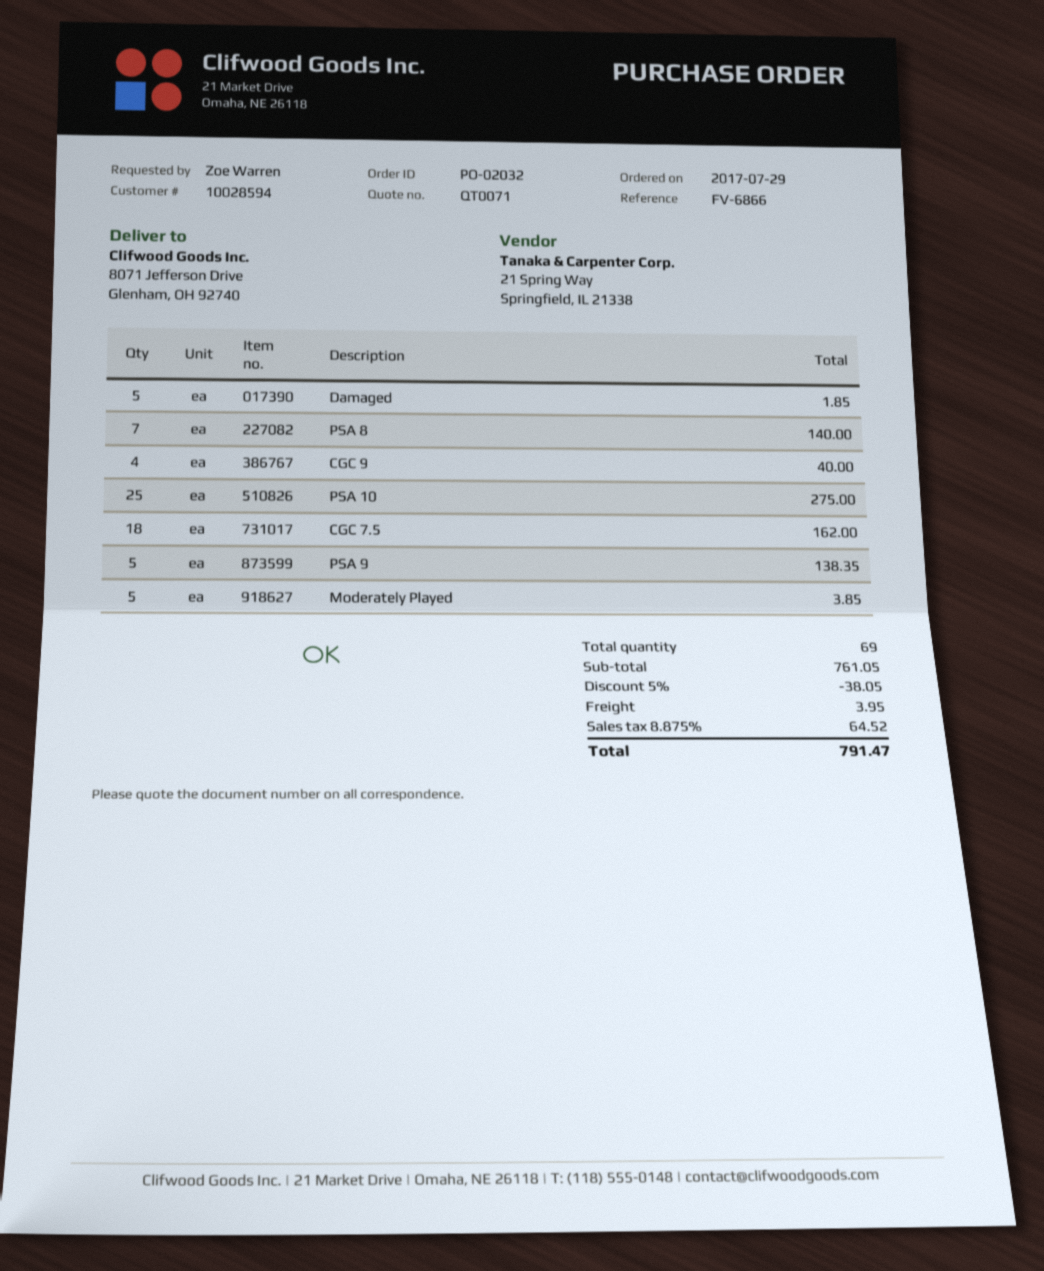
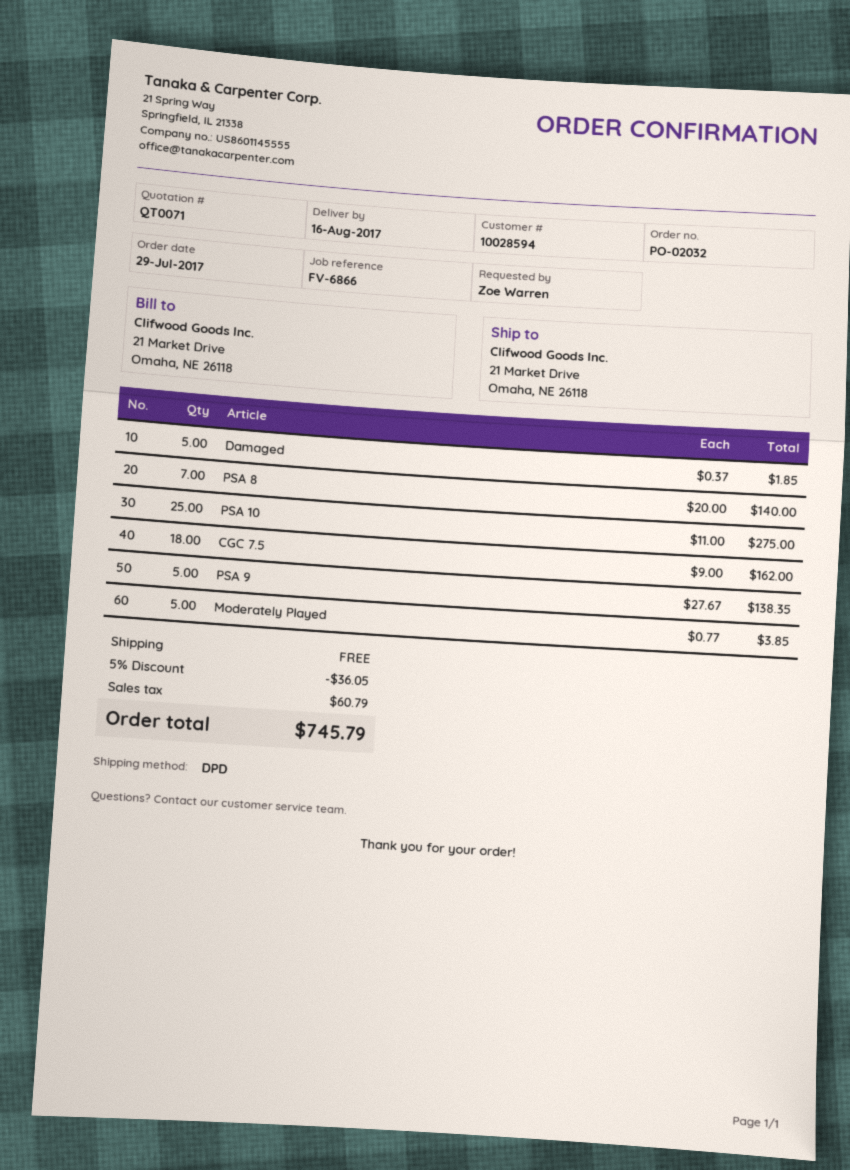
ship to: 8071 Jefferson Drive, Glenham, OH 92740 -> 21 Market Drive, Omaha, NE 26118
CGC 9: 4 for 40.00 -> none
discount: 5% = 38.05 -> 5% = 36.05
shipping: 3.95 -> 0.00
tax: 64.52 -> 60.79
total: 791.47 -> 745.79

